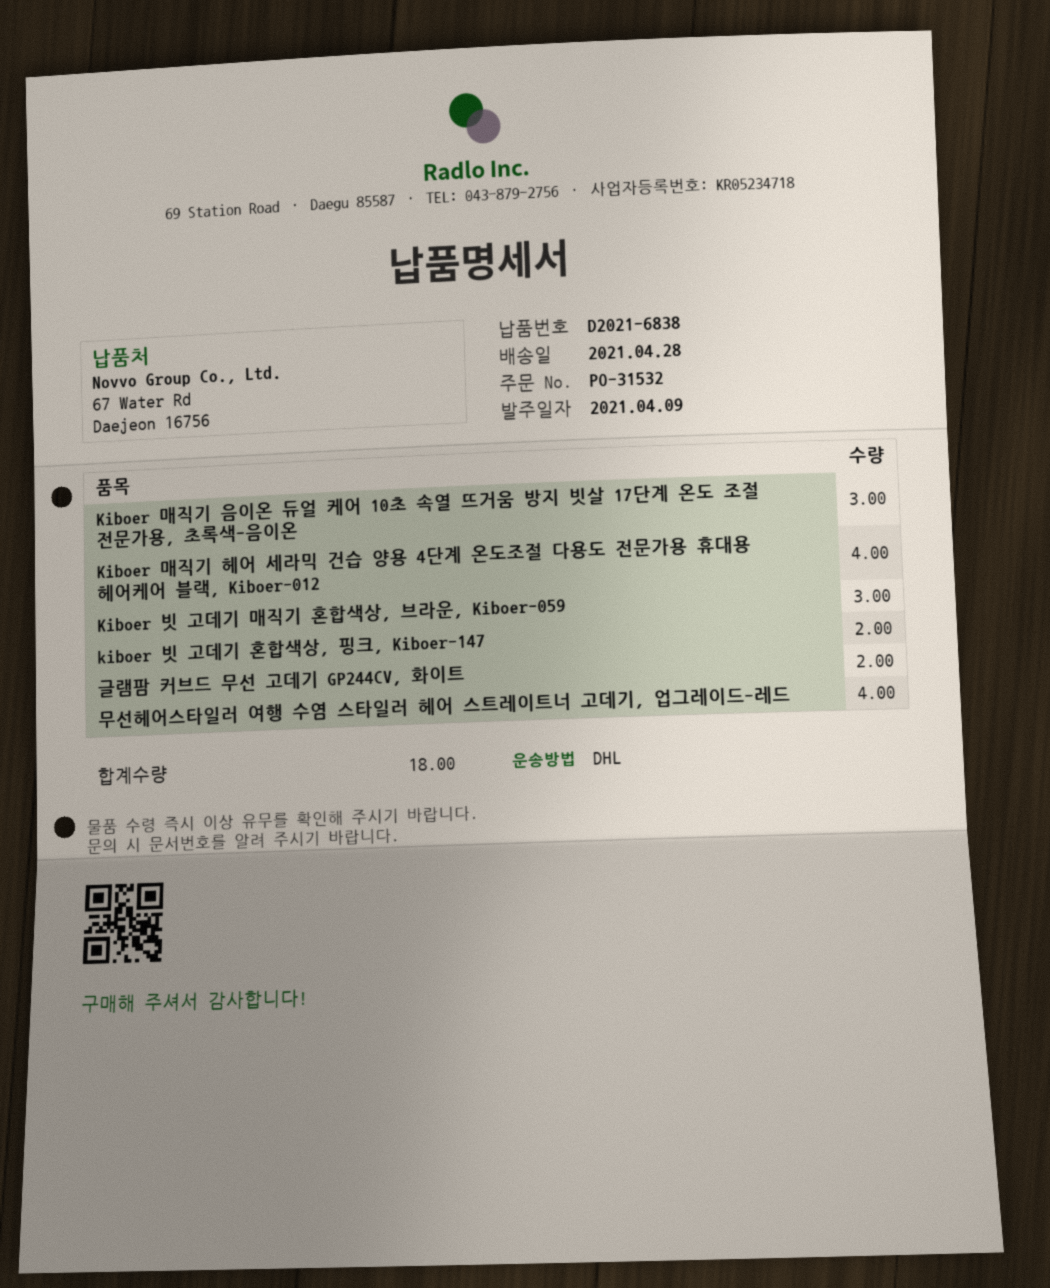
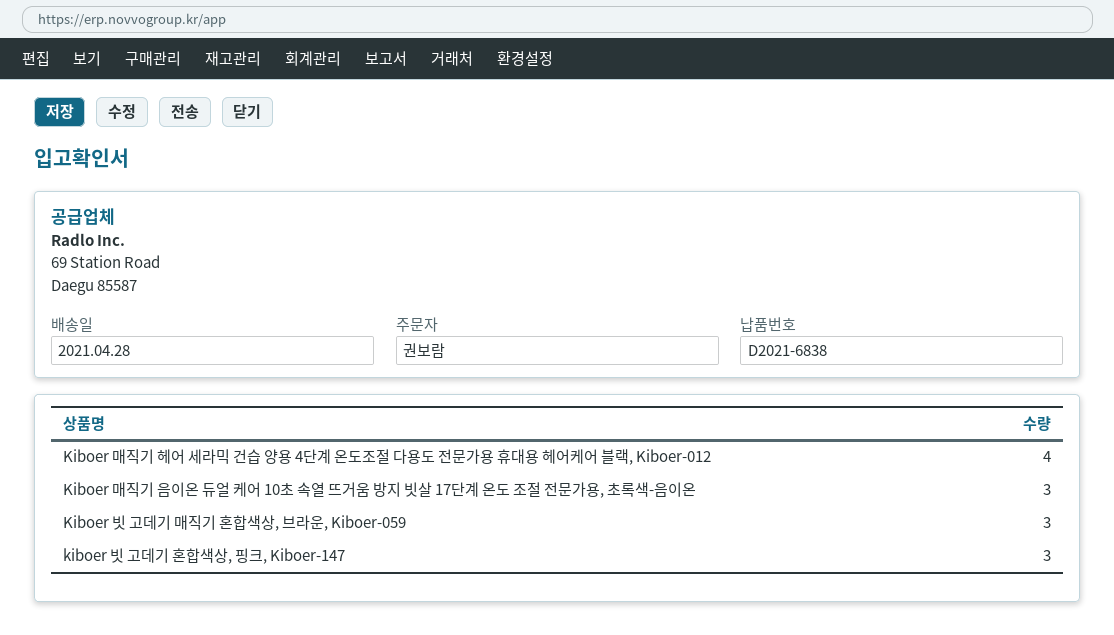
kiboer 빗 고데기 혼합색상, 핑크, Kiboer-147: 2 -> 3
글램팜 커브드 무선 고데기 GP244CV, 화이트: 2 -> none
무선헤어스타일러 여행 수염 스타일러 헤어 스트레이트너 고데기, 업그레이드-레드: 4 -> none

